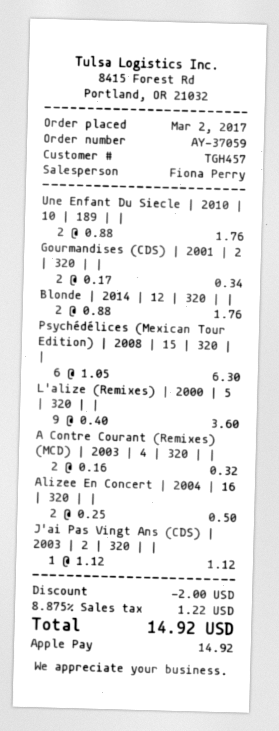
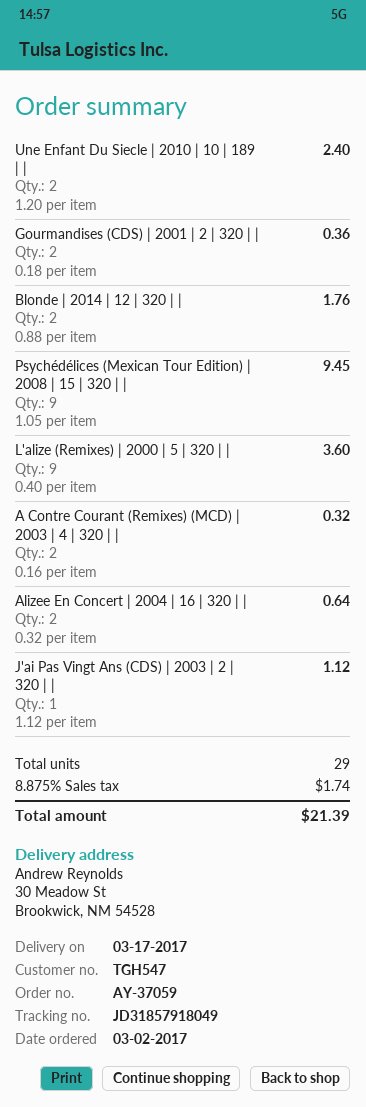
customer number: TGH457 -> TGH547
Une Enfant Du Siecle | 2010 | 10 | 189 | |: 2 x 0.88 = 1.76 -> 2 x 1.20 = 2.40
Gourmandises (CDS) | 2001 | 2 | 320 | |: 2 x 0.17 = 0.34 -> 2 x 0.18 = 0.36
Psychédélices (Mexican Tour Edition) | 2008 | 15 | 320 | |: 6 x 1.05 = 6.30 -> 9 x 1.05 = 9.45
Alizee En Concert | 2004 | 16 | 320 | |: 2 x 0.25 = 0.50 -> 2 x 0.32 = 0.64
discount: 2.00 -> none
tax: 8.875% = 1.22 -> 8.875% = 1.74
total: 14.92 -> 21.39

